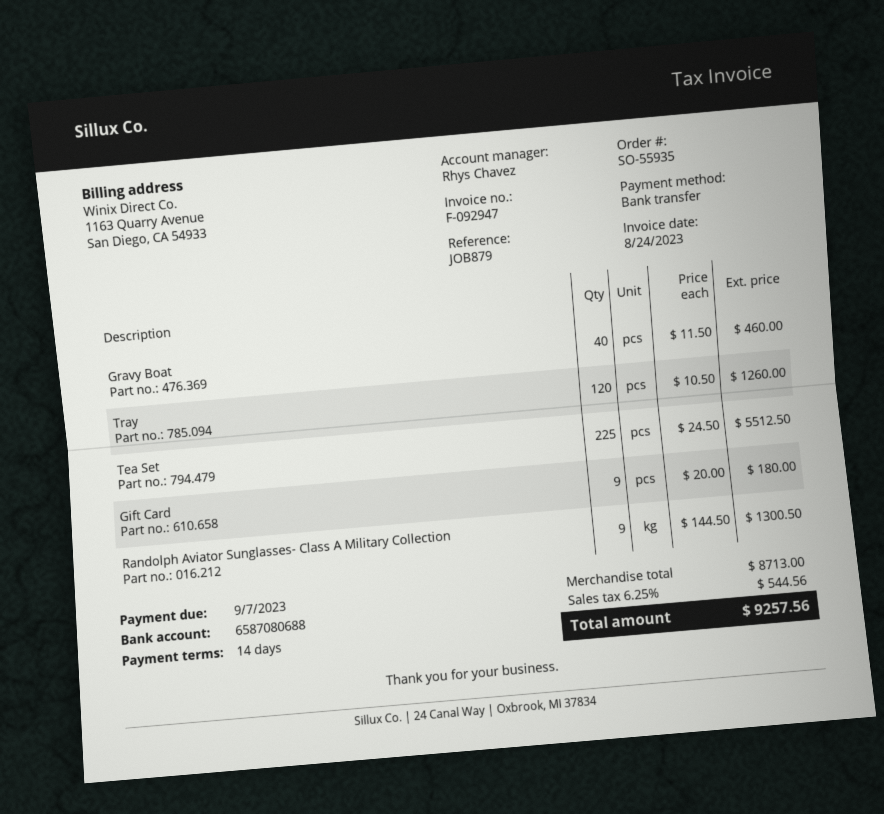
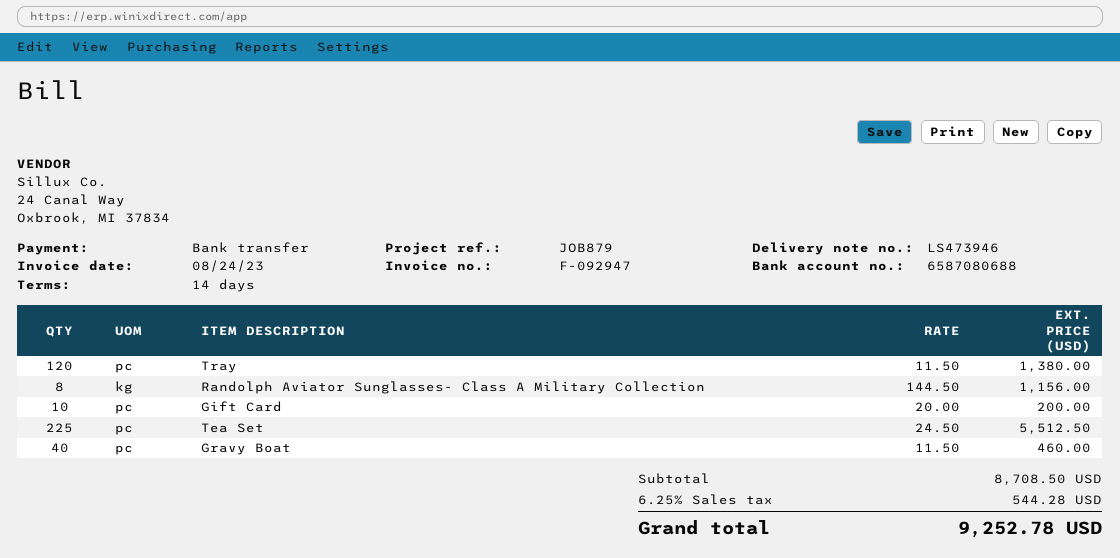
Tray: 120 x 10.50 = 1260.00 -> 120 x 11.50 = 1380.00
Gift Card: 9 x 20.00 = 180.00 -> 10 x 20.00 = 200.00
Randolph Aviator Sunglasses- Class A Military Collection: 9 x 144.50 = 1300.50 -> 8 x 144.50 = 1156.00
subtotal: 8713.00 -> 8708.50
tax: 6.25% = 544.56 -> 6.25% = 544.28
total: 9257.56 -> 9252.78

